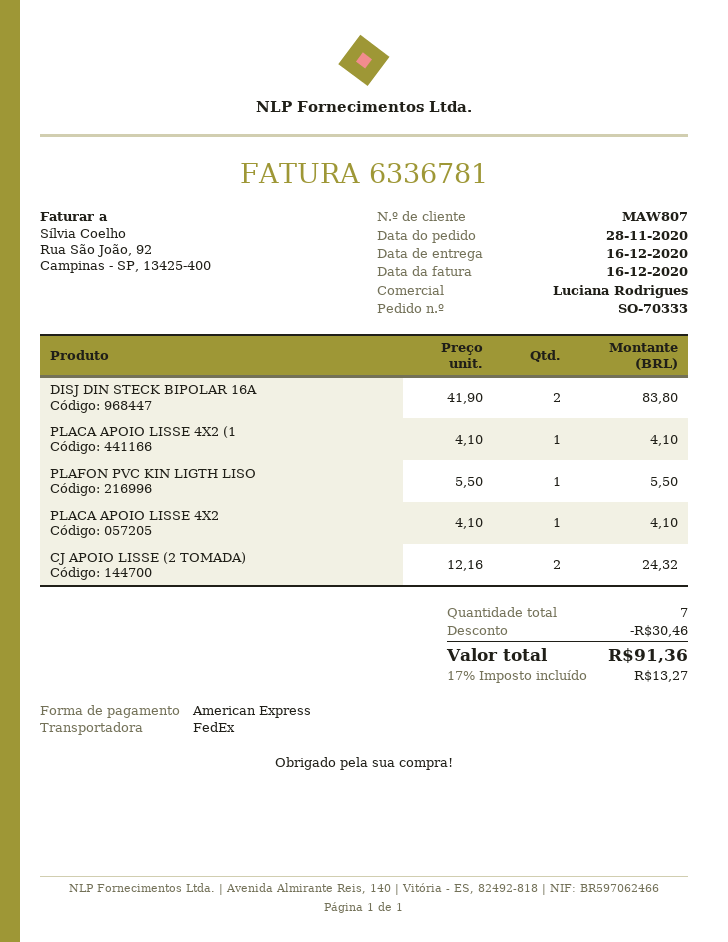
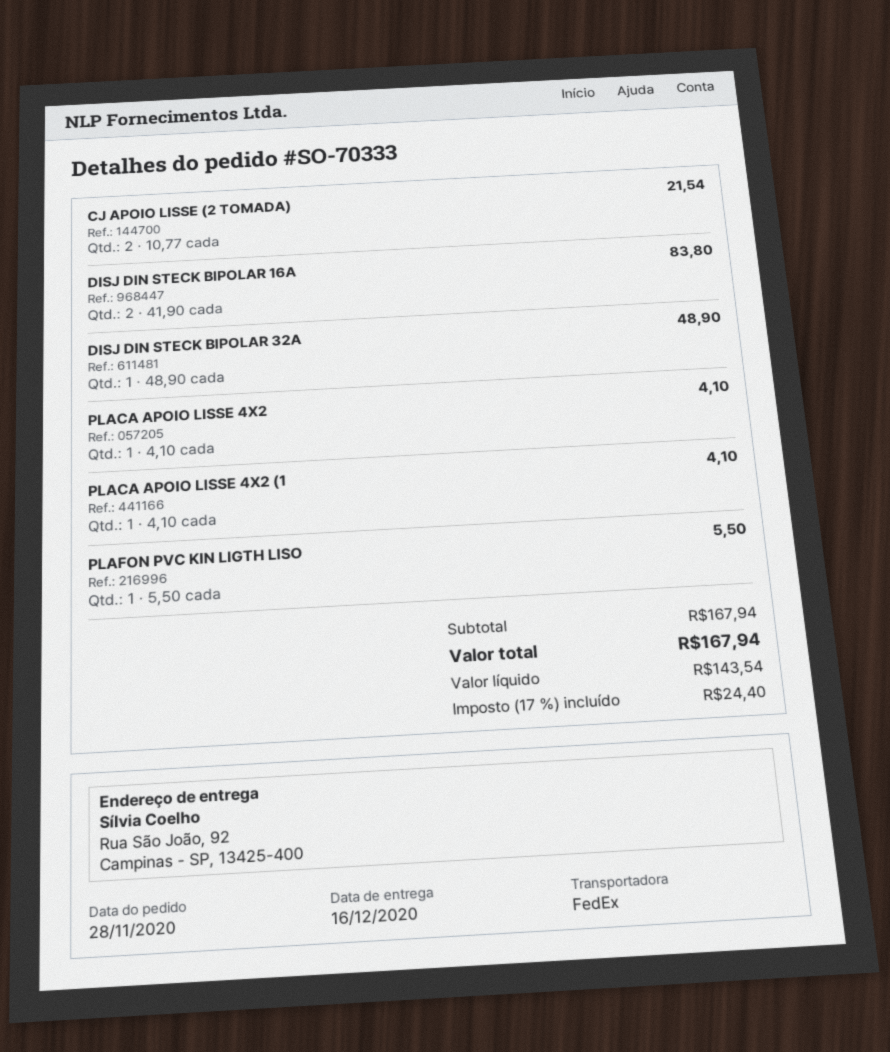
CJ APOIO LISSE (2 TOMADA): 2 x 12.16 = 24.32 -> 2 x 10.77 = 21.54
DISJ DIN STECK BIPOLAR 32A: none -> 1 x 48.90 = 48.90
discount: 30.46 -> none
tax: 17% = 13.27 -> 17% = 24.40
total: 91.36 -> 167.94

